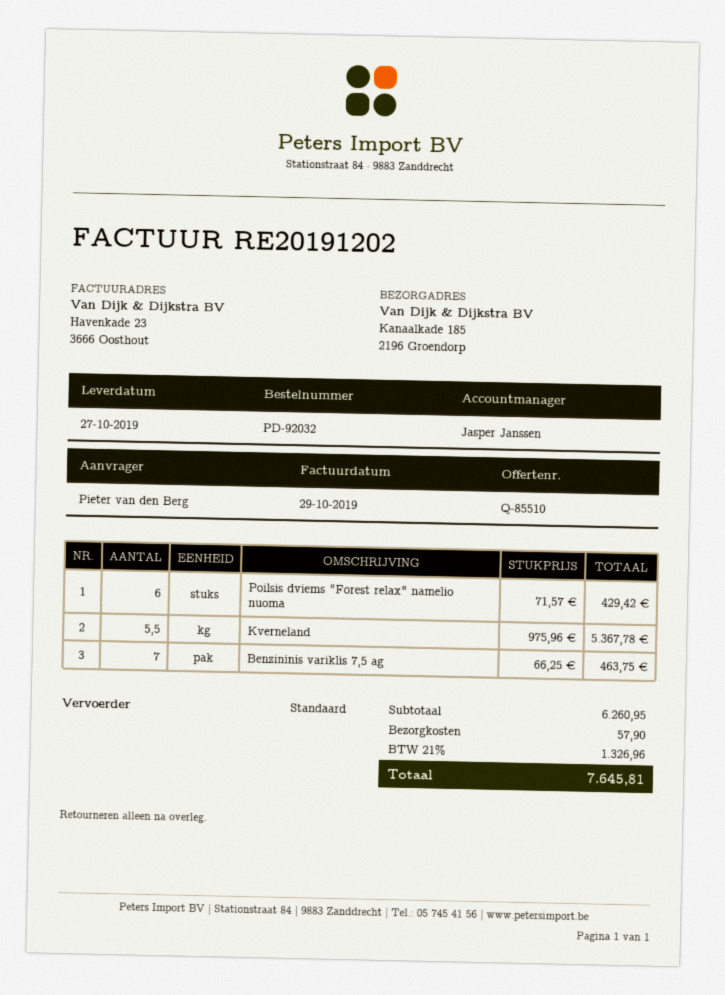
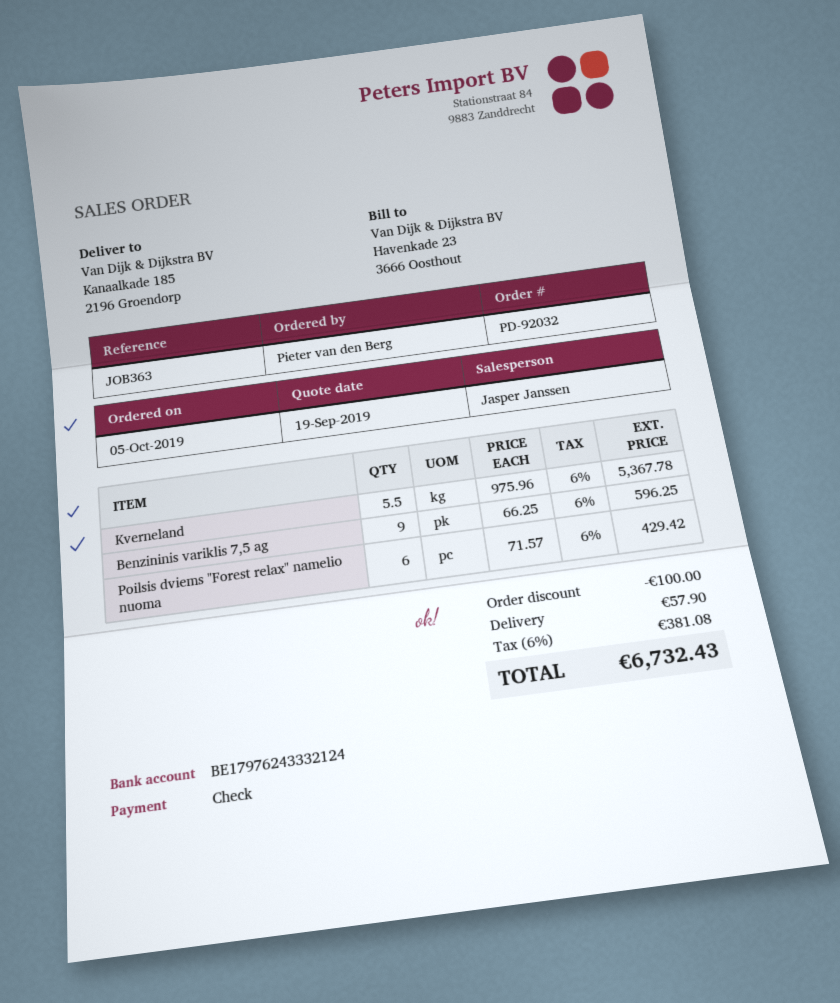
Benzininis variklis 7,5 ag: 7 x 66.25 = 463.75 -> 9 x 66.25 = 596.25
discount: none -> 100.00
tax: 21% = 1326.96 -> 6% = 381.08
total: 7645.81 -> 6732.43

